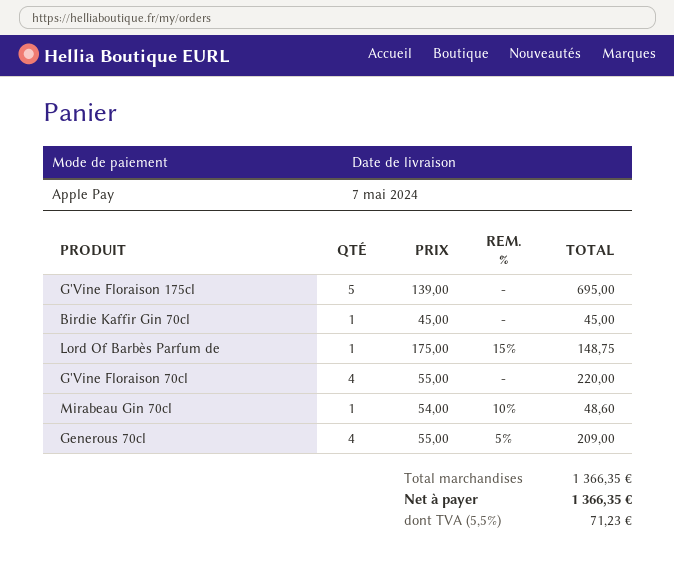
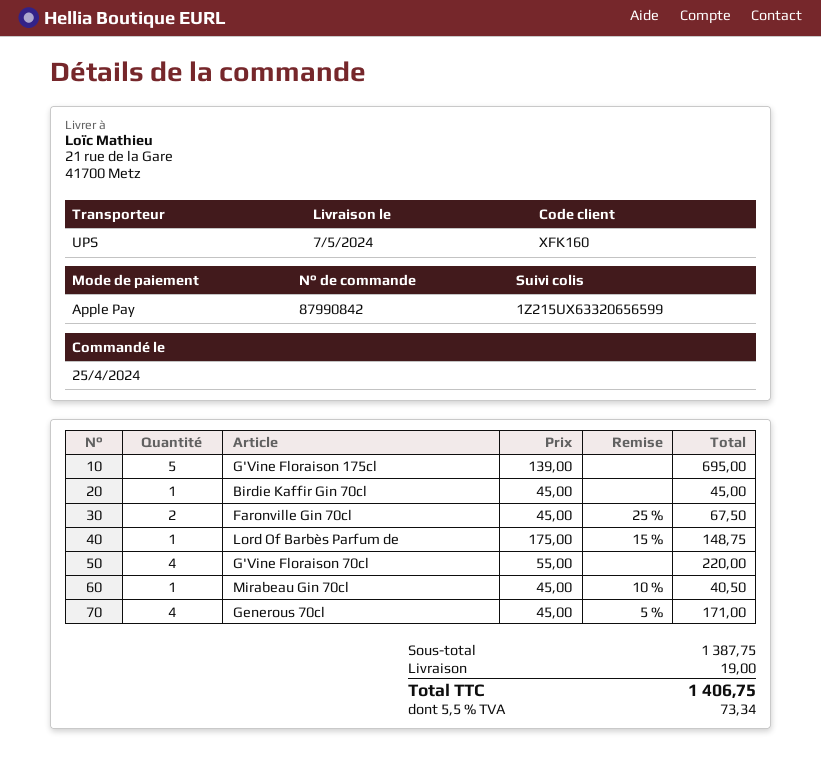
Mirabeau Gin 70cl: 1 x 54.00 - 10% = 48.60 -> 1 x 45.00 - 10% = 40.50
Generous 70cl: 4 x 55.00 - 5% = 209.00 -> 4 x 45.00 - 5% = 171.00
Faronville Gin 70cl: none -> 2 x 45.00 - 25% = 67.50
subtotal: 1366.35 -> 1387.75
shipping: none -> 19.00
tax: 5.5% = 71.23 -> 5.5% = 73.34
total: 1366.35 -> 1406.75

